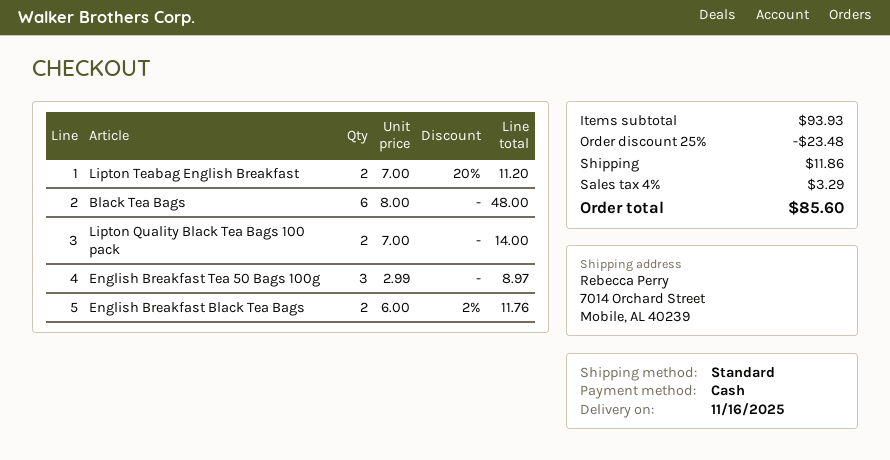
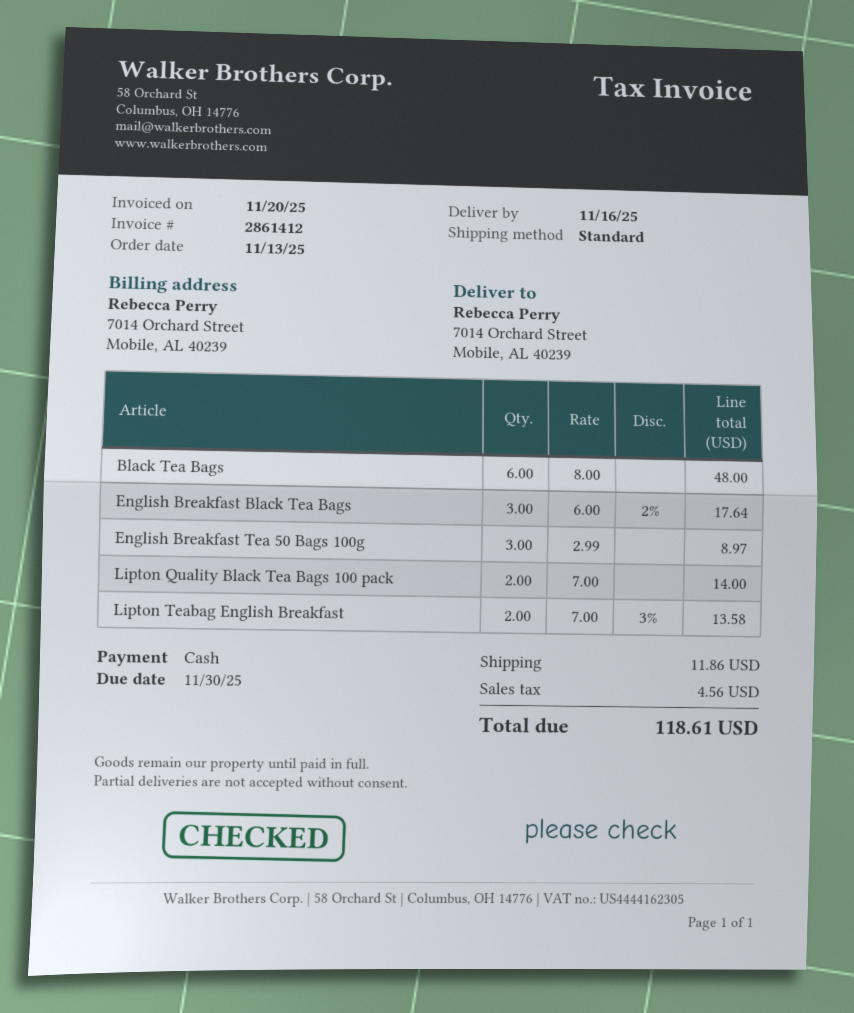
Lipton Teabag English Breakfast: 2 x 7.00 - 20% = 11.20 -> 2 x 7.00 - 3% = 13.58
English Breakfast Black Tea Bags: 2 x 6.00 - 2% = 11.76 -> 3 x 6.00 - 2% = 17.64
discount: 25% = 23.48 -> none
tax: 3.29 -> 4.56
total: 85.60 -> 118.61

